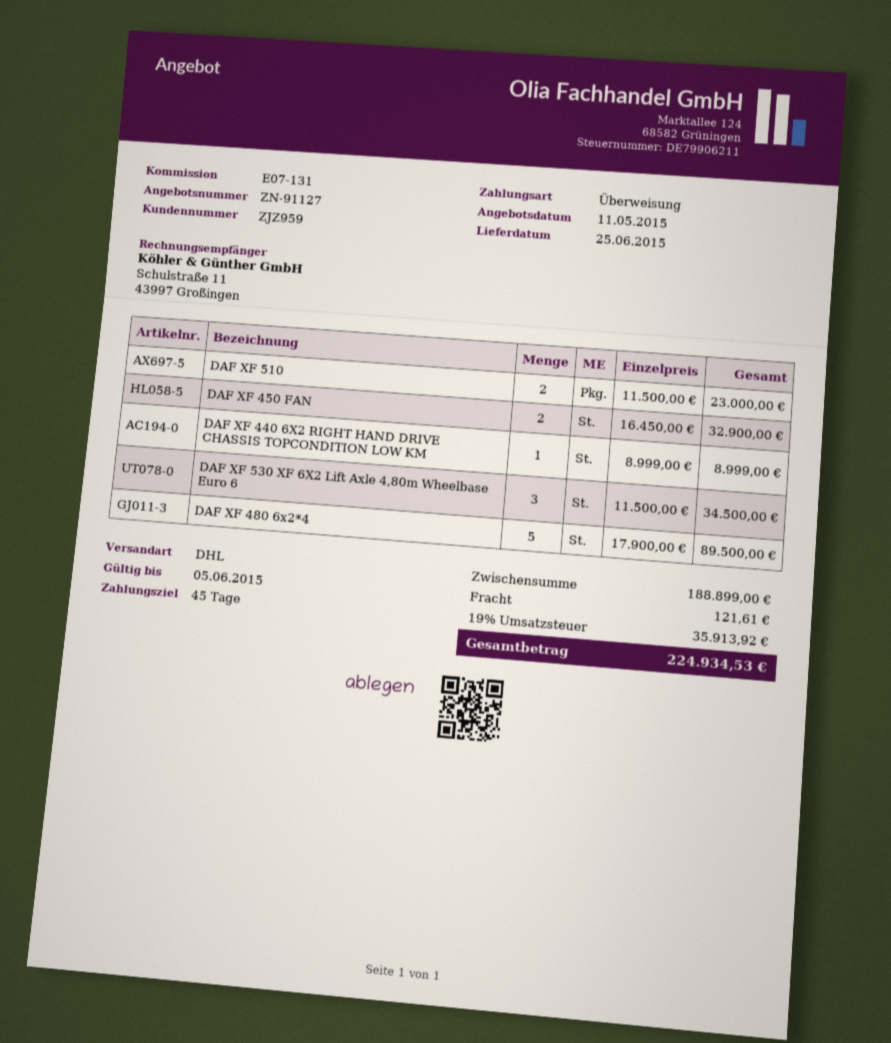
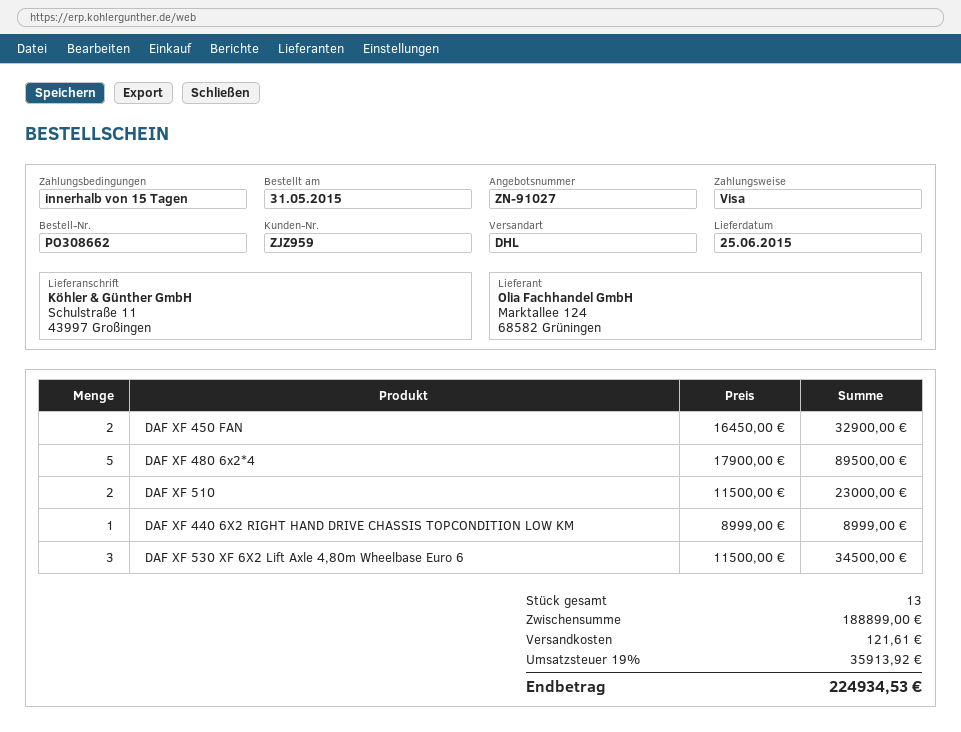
quote number: ZN-91127 -> ZN-91027
payment terms: 45 days -> 15 days
payment method: bank transfer -> Visa

